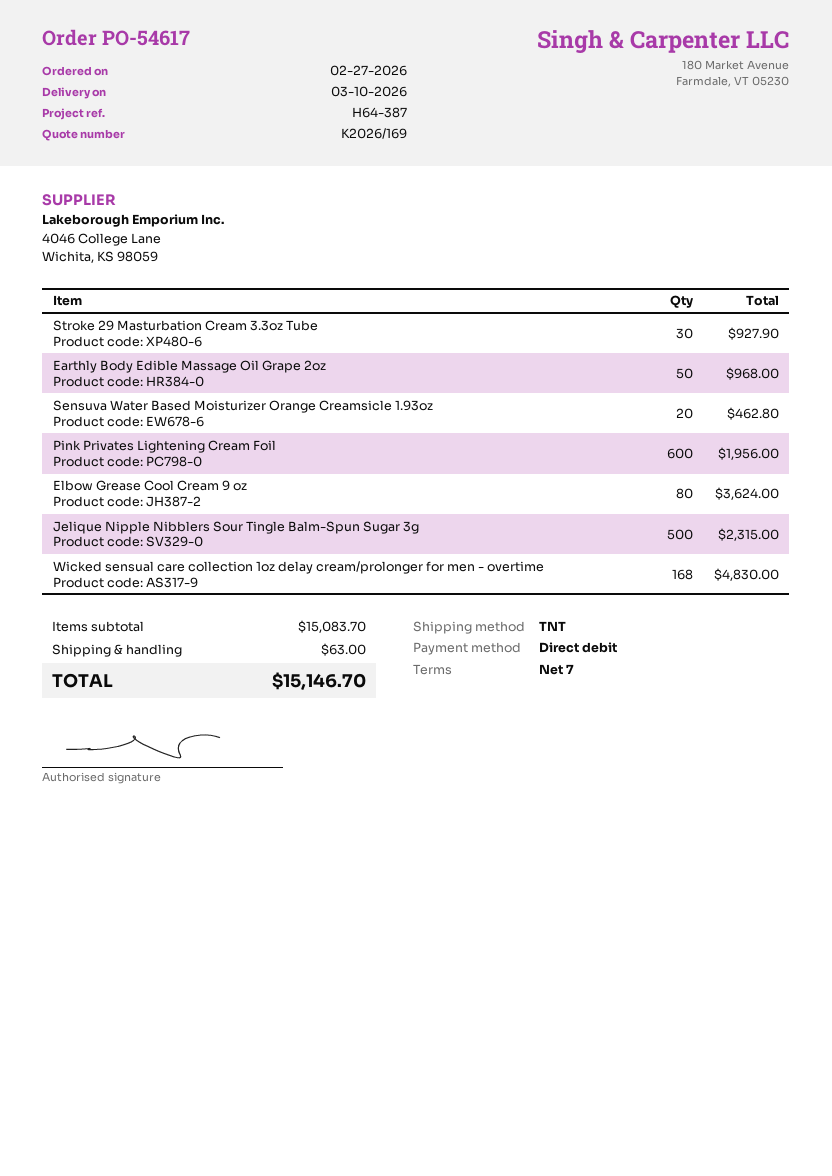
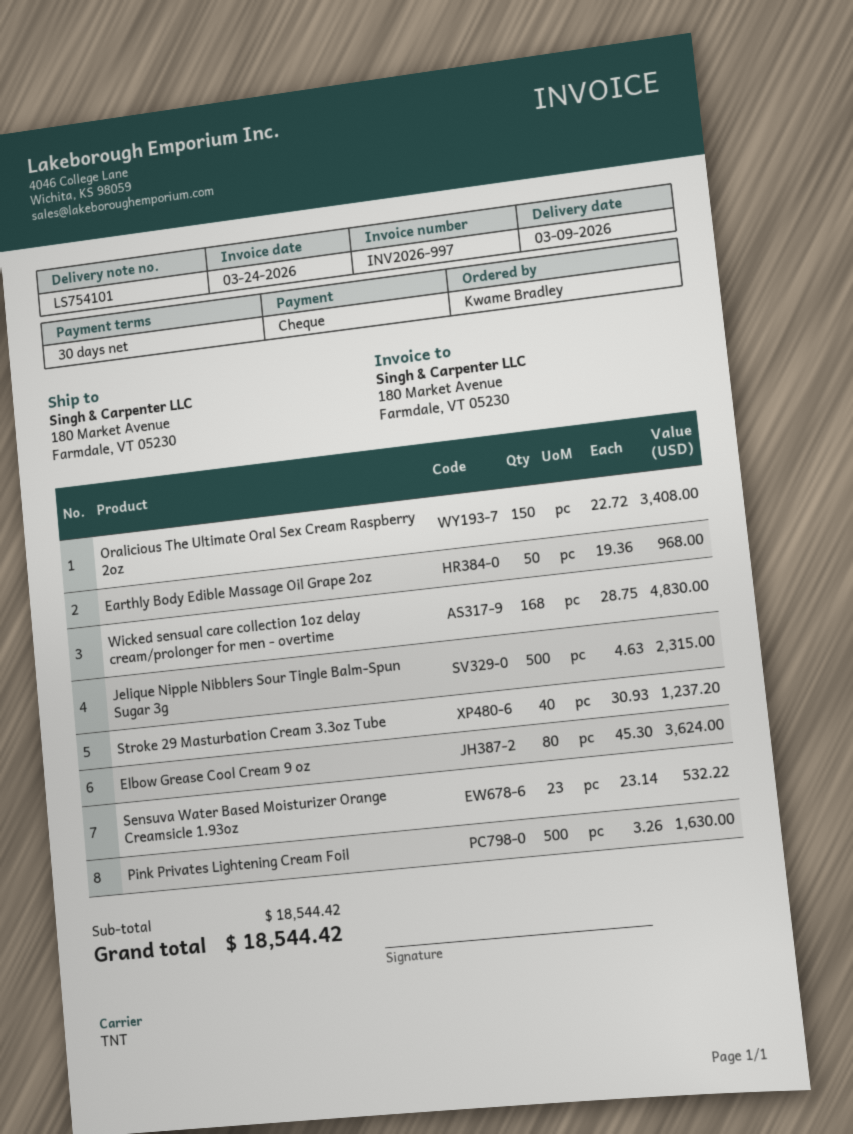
delivery date: 2026-03-10 -> 2026-03-09
payment terms: 7 days -> 30 days
payment method: direct debit -> cheque
Stroke 29 Masturbation Cream 3.3oz Tube: 30 for 927.90 -> 40 for 1237.20
Sensuva Water Based Moisturizer Orange Creamsicle 1.93oz: 20 for 462.80 -> 23 for 532.22
Pink Privates Lightening Cream Foil: 600 for 1956.00 -> 500 for 1630.00
Oralicious The Ultimate Oral Sex Cream Raspberry 2oz: none -> 150 for 3408.00
subtotal: 15083.70 -> 18544.42
shipping: 63.00 -> none
total: 15146.70 -> 18544.42

